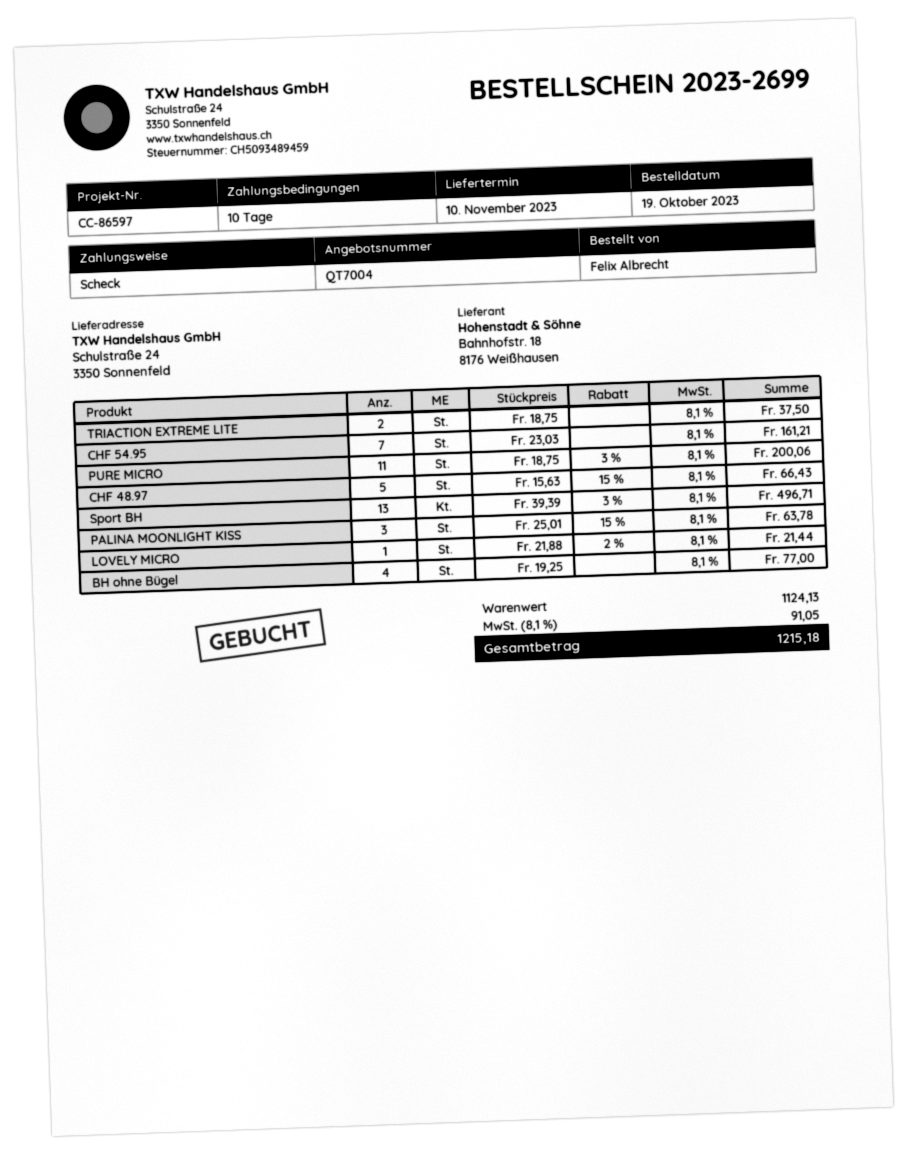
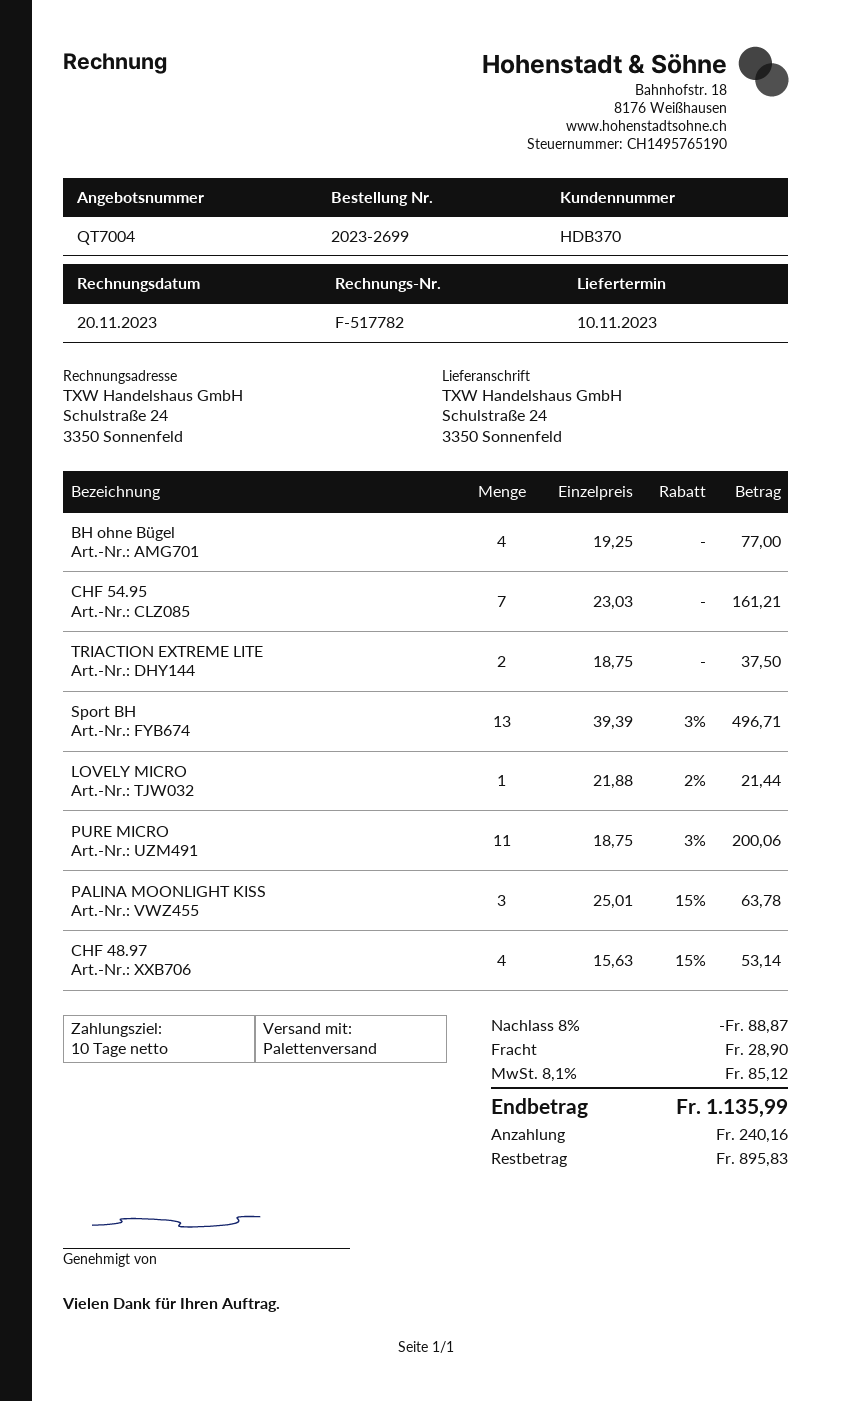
CHF 48.97: 5 x 15.63 - 15% = 66.43 -> 4 x 15.63 - 15% = 53.14
discount: none -> 8% = 88.87
shipping: none -> 28.90
tax: 8.1% = 91.05 -> 8.1% = 85.12
total: 1215.18 -> 1135.99

